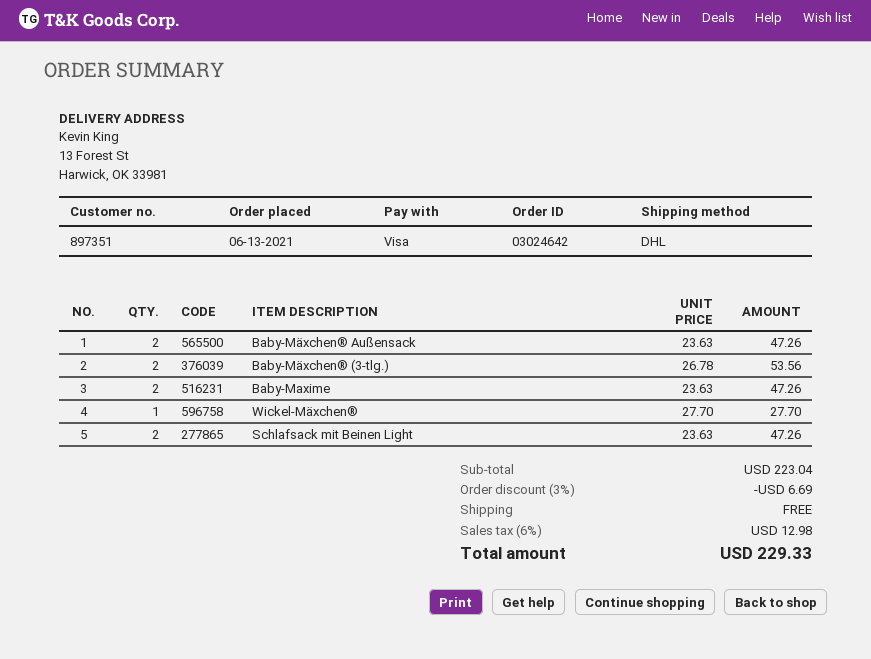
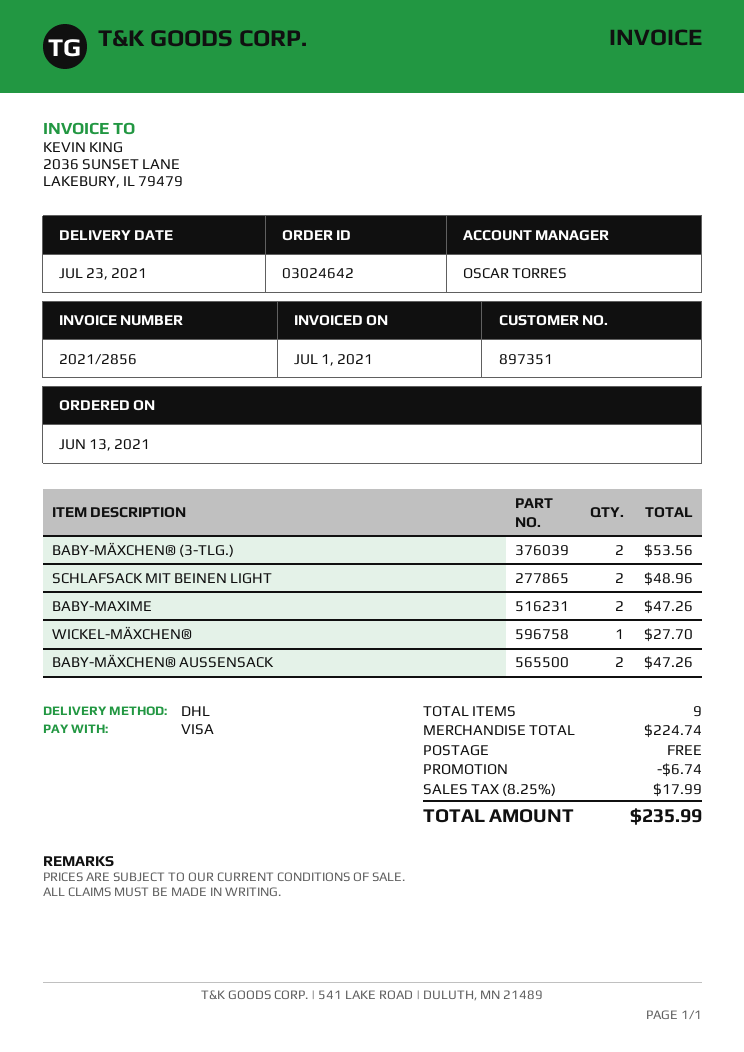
Schlafsack mit Beinen Light: 2 for 47.26 -> 2 for 48.96
subtotal: 223.04 -> 224.74
discount: 6.69 -> 6.74
tax: 6% = 12.98 -> 8.25% = 17.99
total: 229.33 -> 235.99

